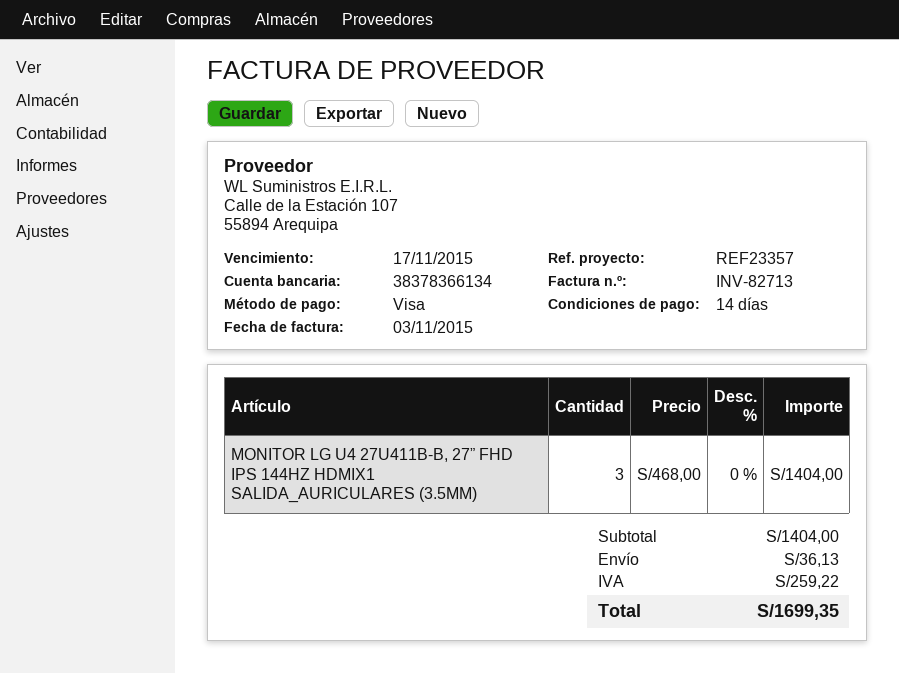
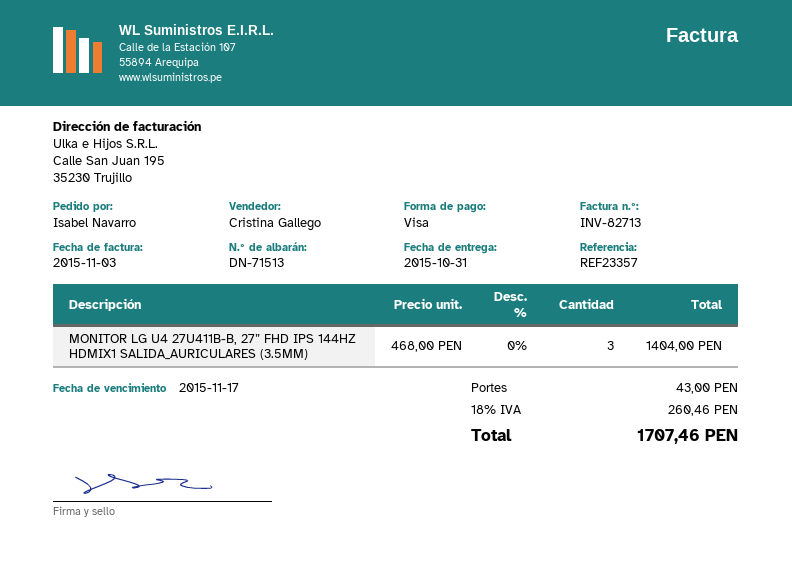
shipping: 36.13 -> 43.00
tax: 259.22 -> 260.46
total: 1699.35 -> 1707.46

